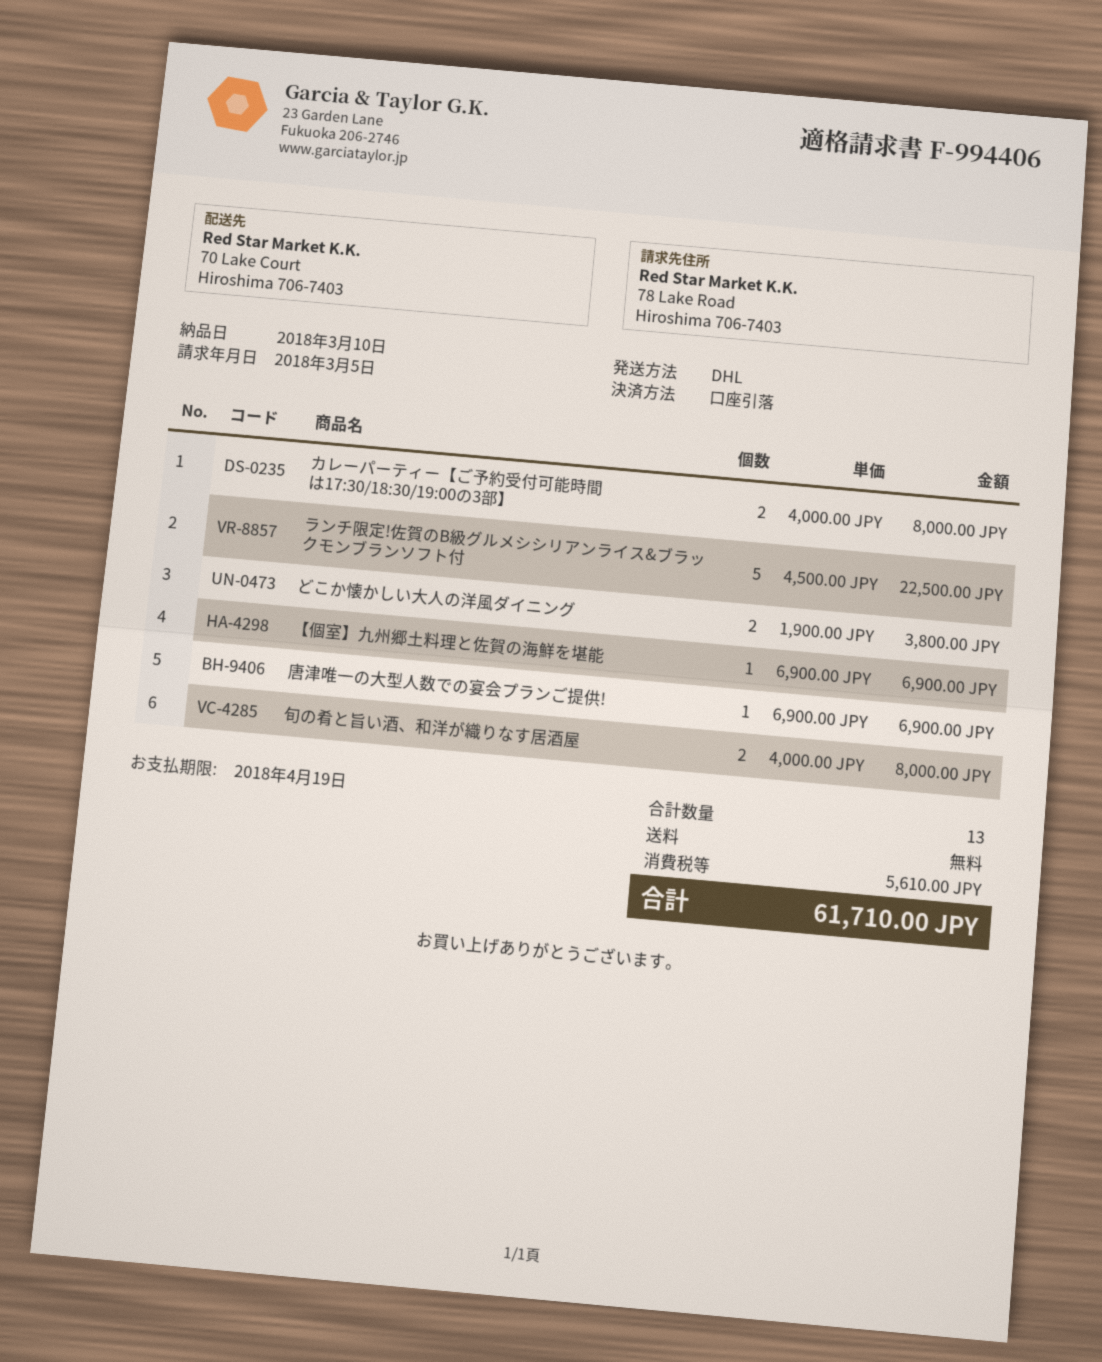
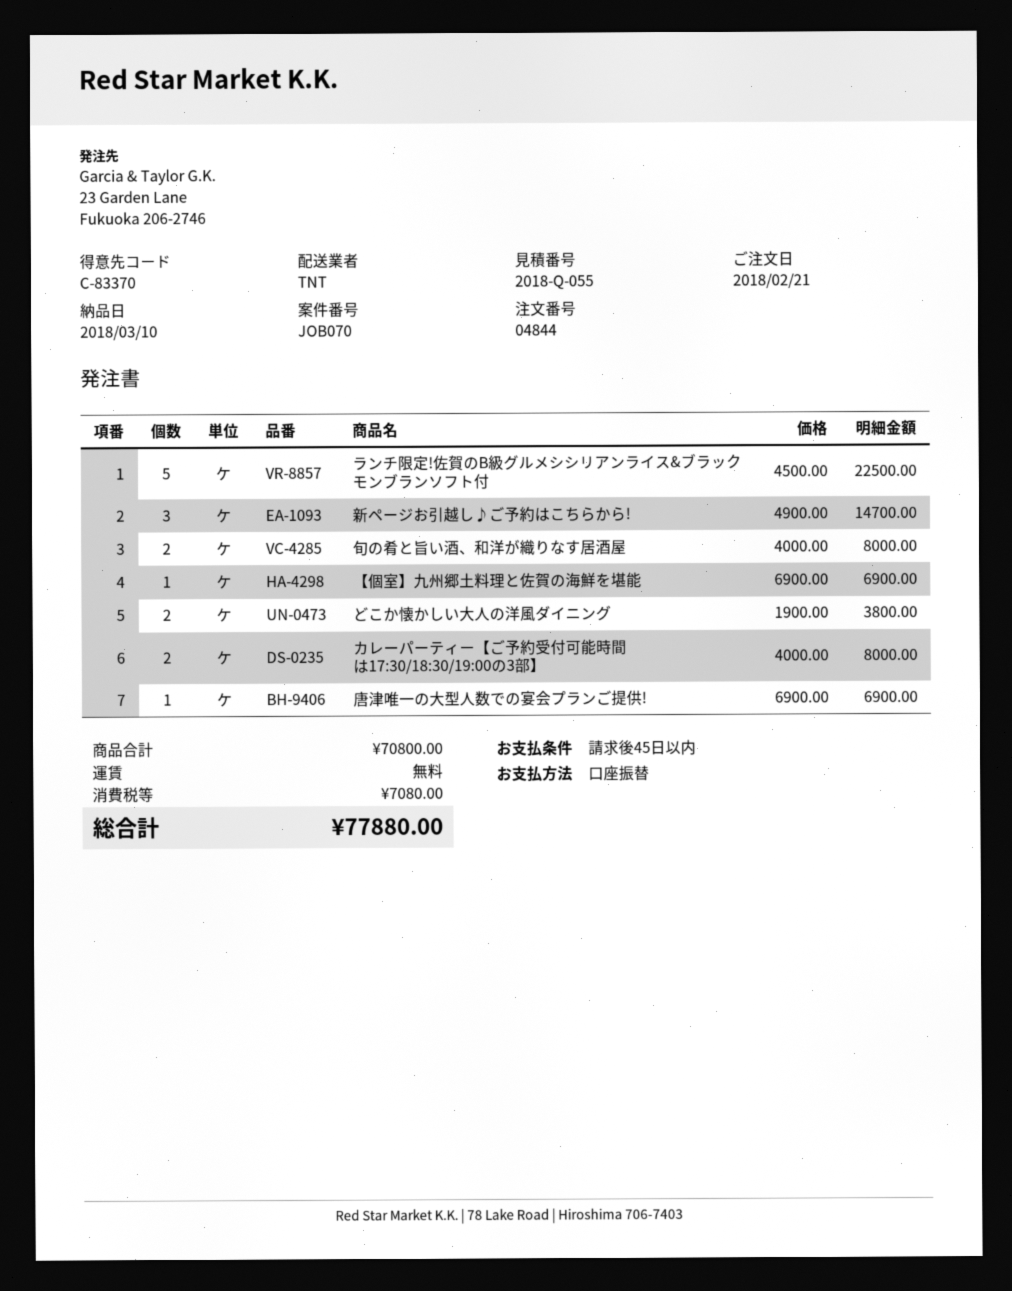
shipping method: DHL -> TNT
新ページお引越し♪ご予約はこちらから!: none -> 3 x 4900.00 = 14700.00
tax: 5610.00 -> 7080.00
total: 61710.00 -> 77880.00

